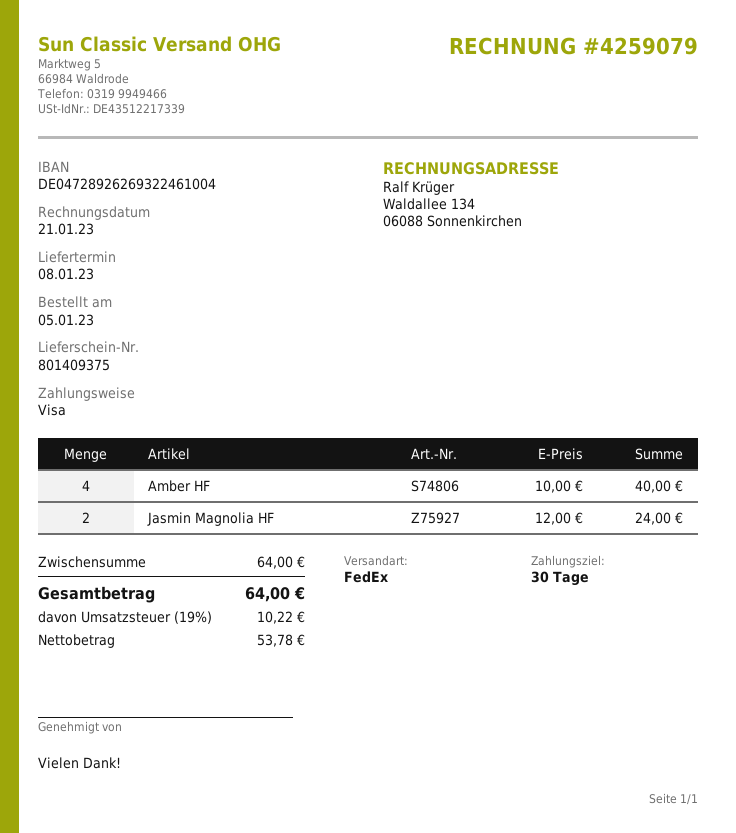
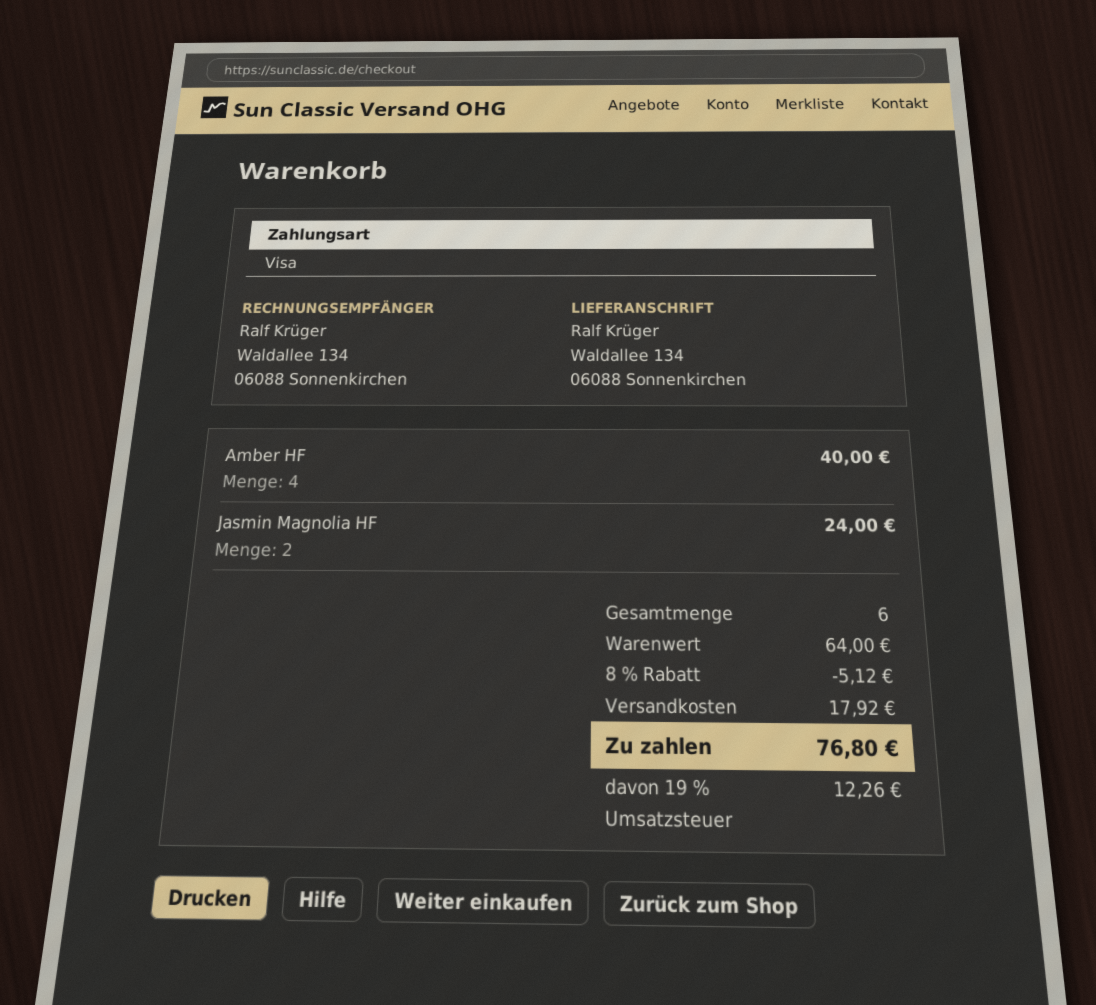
discount: none -> 8% = 5.12
shipping: none -> 17.92
tax: 19% = 10.22 -> 19% = 12.26
total: 64.00 -> 76.80

